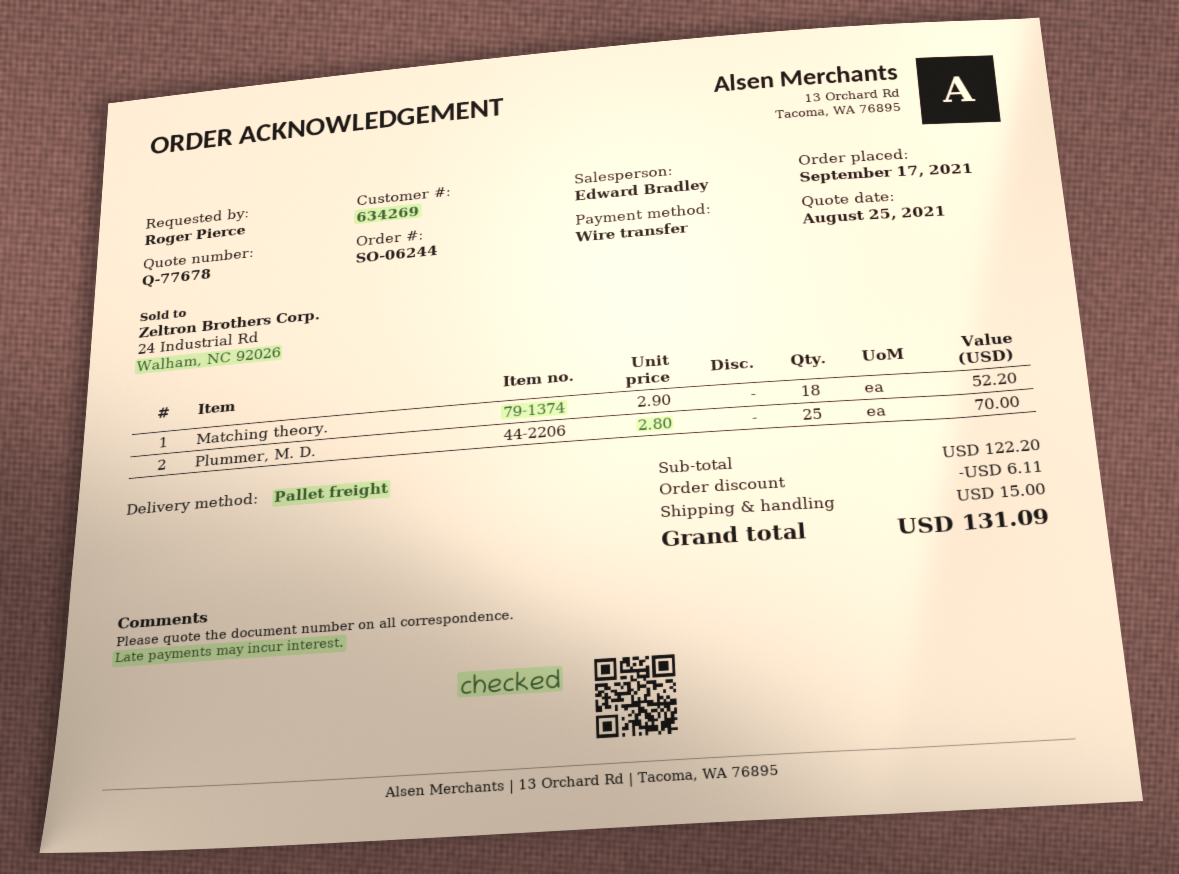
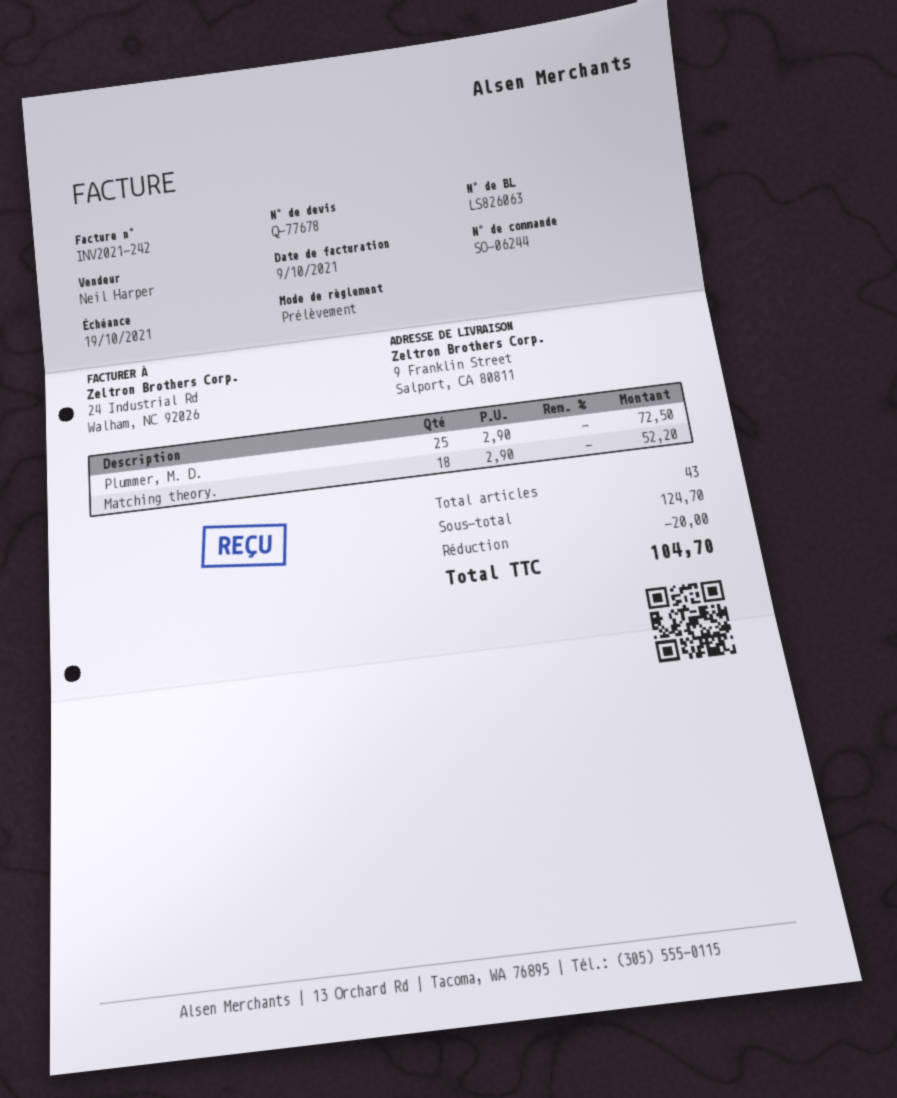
sales rep: Edward Bradley -> Neil Harper
payment method: bank transfer -> direct debit
Plummer, M. D.: 25 x 2.80 = 70.00 -> 25 x 2.90 = 72.50
subtotal: 122.20 -> 124.70
discount: 6.11 -> 20.00
shipping: 15.00 -> none
total: 131.09 -> 104.70

